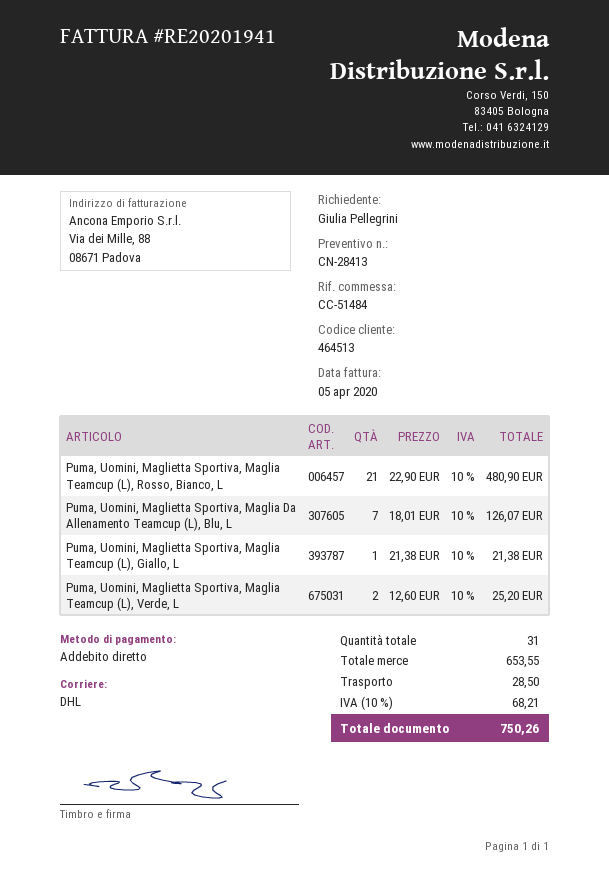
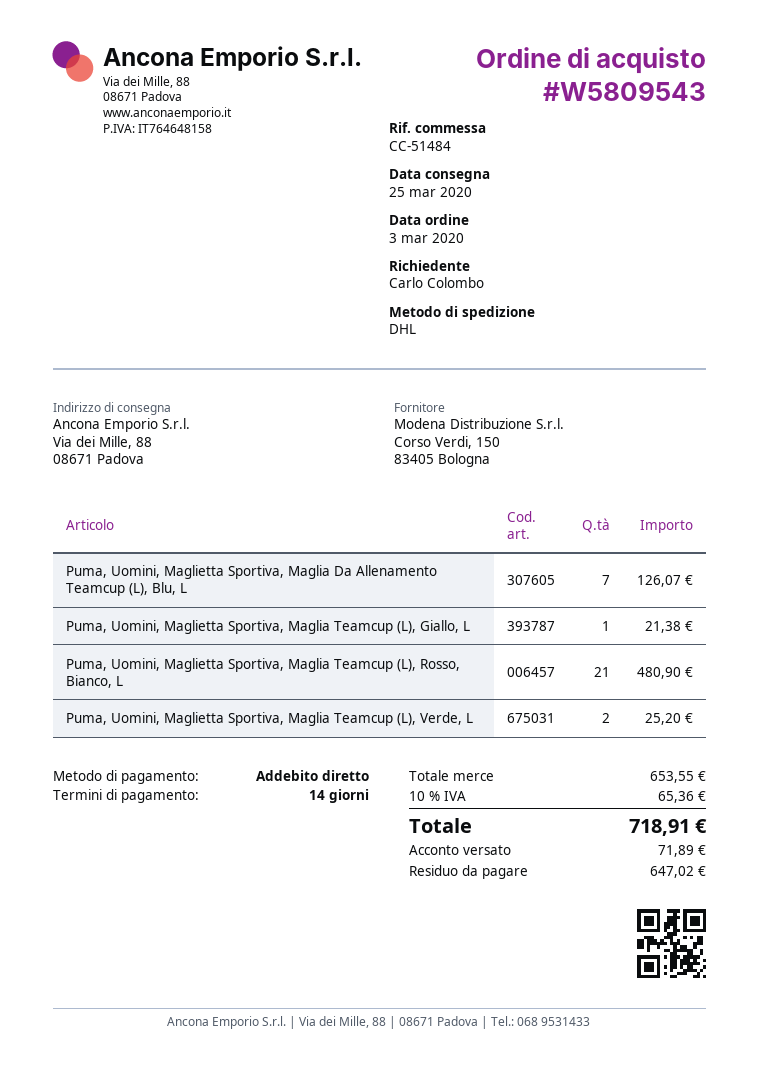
ordered by: Giulia Pellegrini -> Carlo Colombo
shipping: 28.50 -> none
tax: 10% = 68.21 -> 10% = 65.36
total: 750.26 -> 718.91

